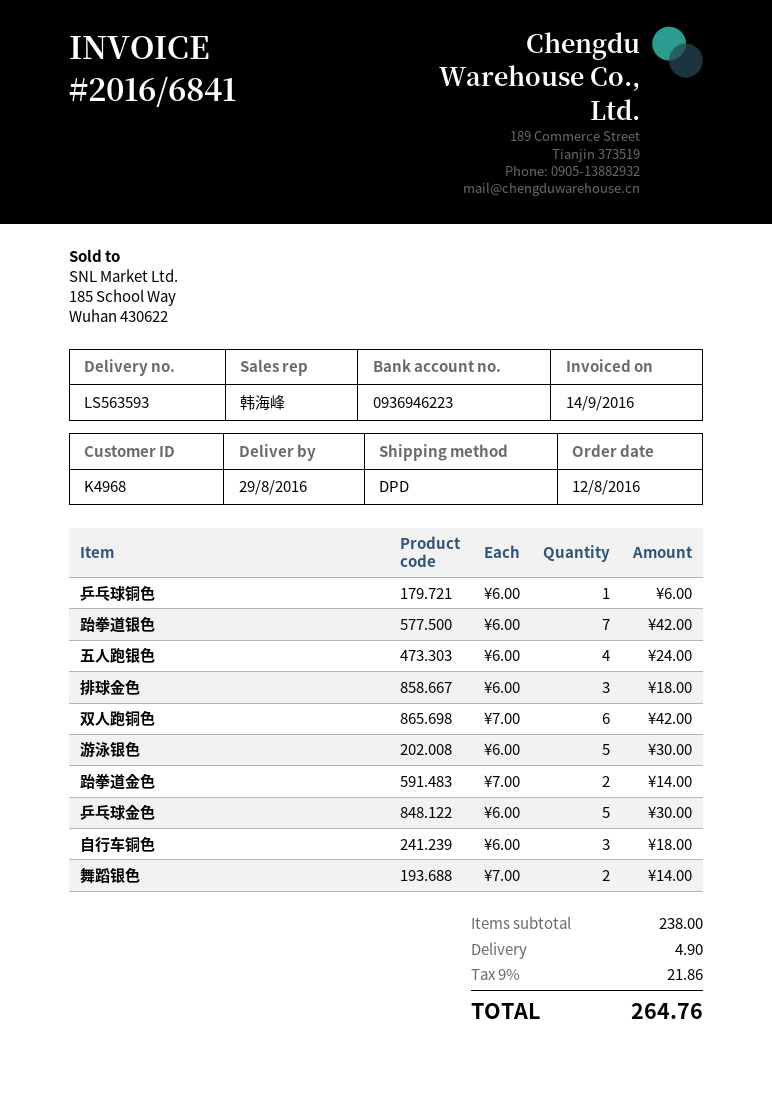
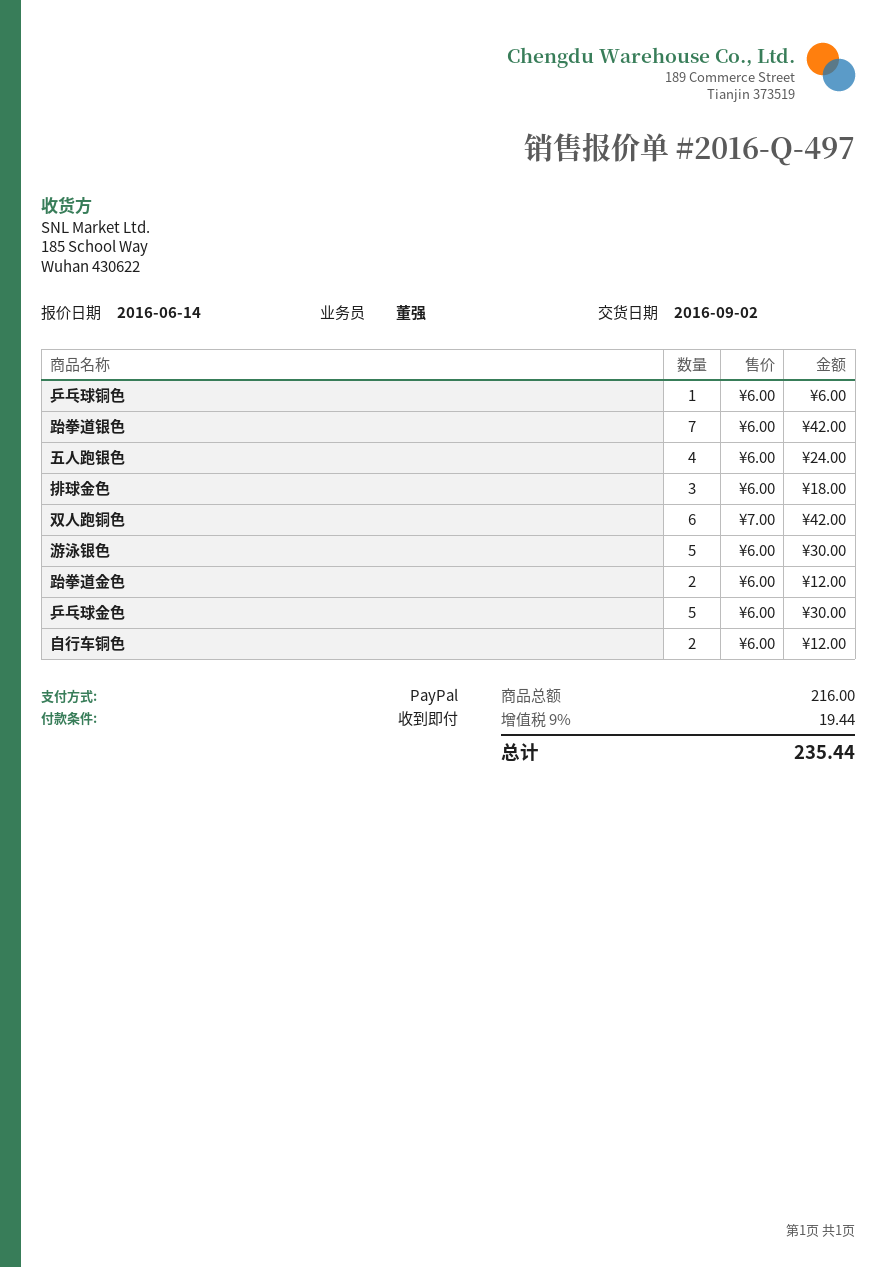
delivery date: 2016-08-29 -> 2016-09-02
sales rep: 韩海峰 -> 董强
跆拳道金色: 2 x 7.00 = 14.00 -> 2 x 6.00 = 12.00
自行车铜色: 3 x 6.00 = 18.00 -> 2 x 6.00 = 12.00
舞蹈银色: 2 x 7.00 = 14.00 -> none
subtotal: 238.00 -> 216.00
shipping: 4.90 -> none
tax: 9% = 21.86 -> 9% = 19.44
total: 264.76 -> 235.44

